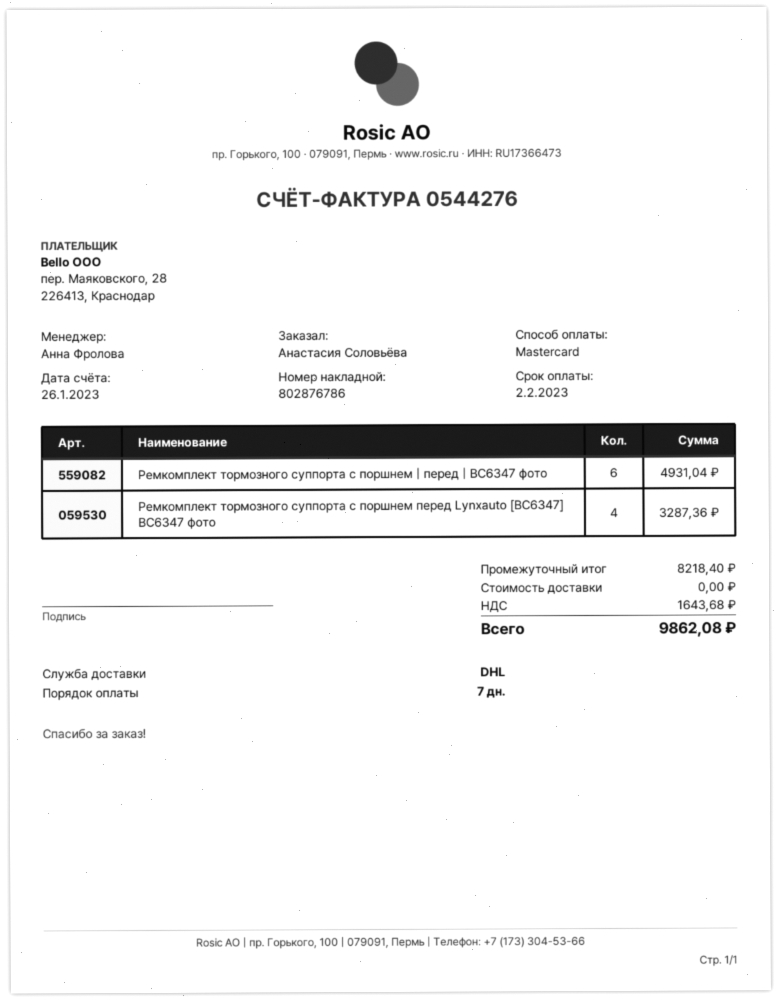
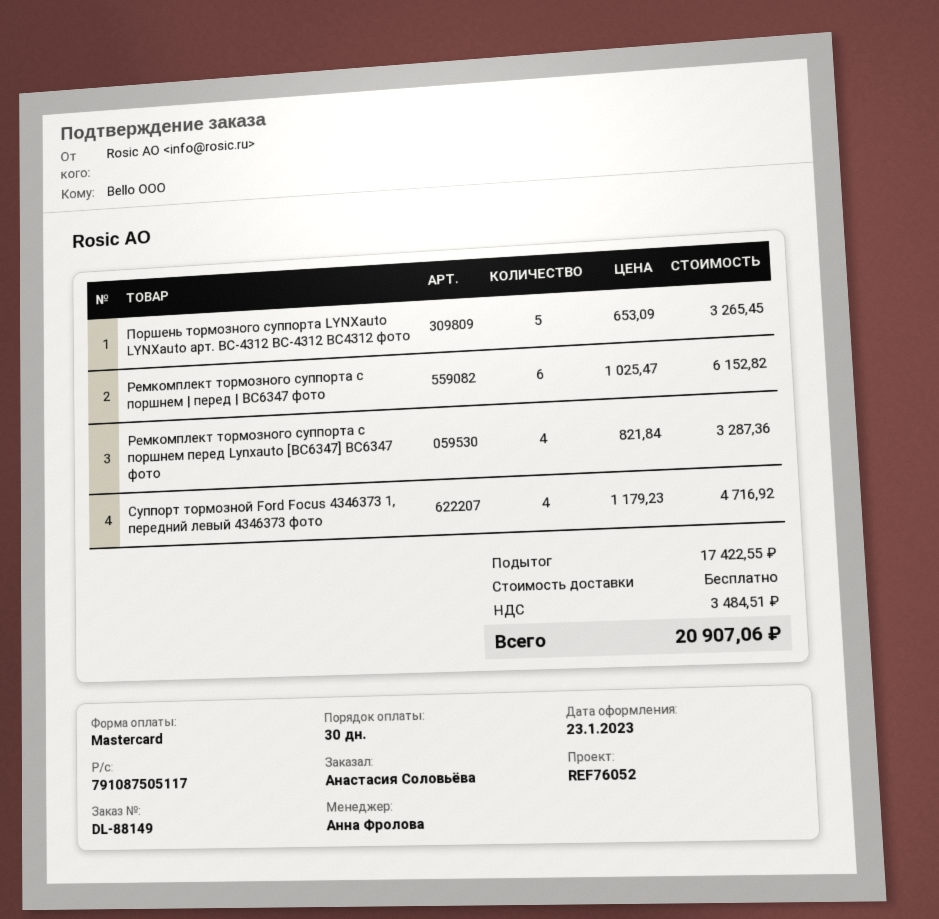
payment terms: 7 days -> 30 days
Ремкомплект тормозного суппорта с поршнем | перед | BC6347 фото: 6 for 4931.04 -> 6 for 6152.82
Поршень тормозного суппорта LYNXauto LYNXauto арт. BC-4312 BC-4312 BC4312 фото: none -> 5 for 3265.45
Суппорт тормозной Ford Focus 4346373 1, передний левый 4346373 фото: none -> 4 for 4716.92
subtotal: 8218.40 -> 17422.55
tax: 1643.68 -> 3484.51
total: 9862.08 -> 20907.06

